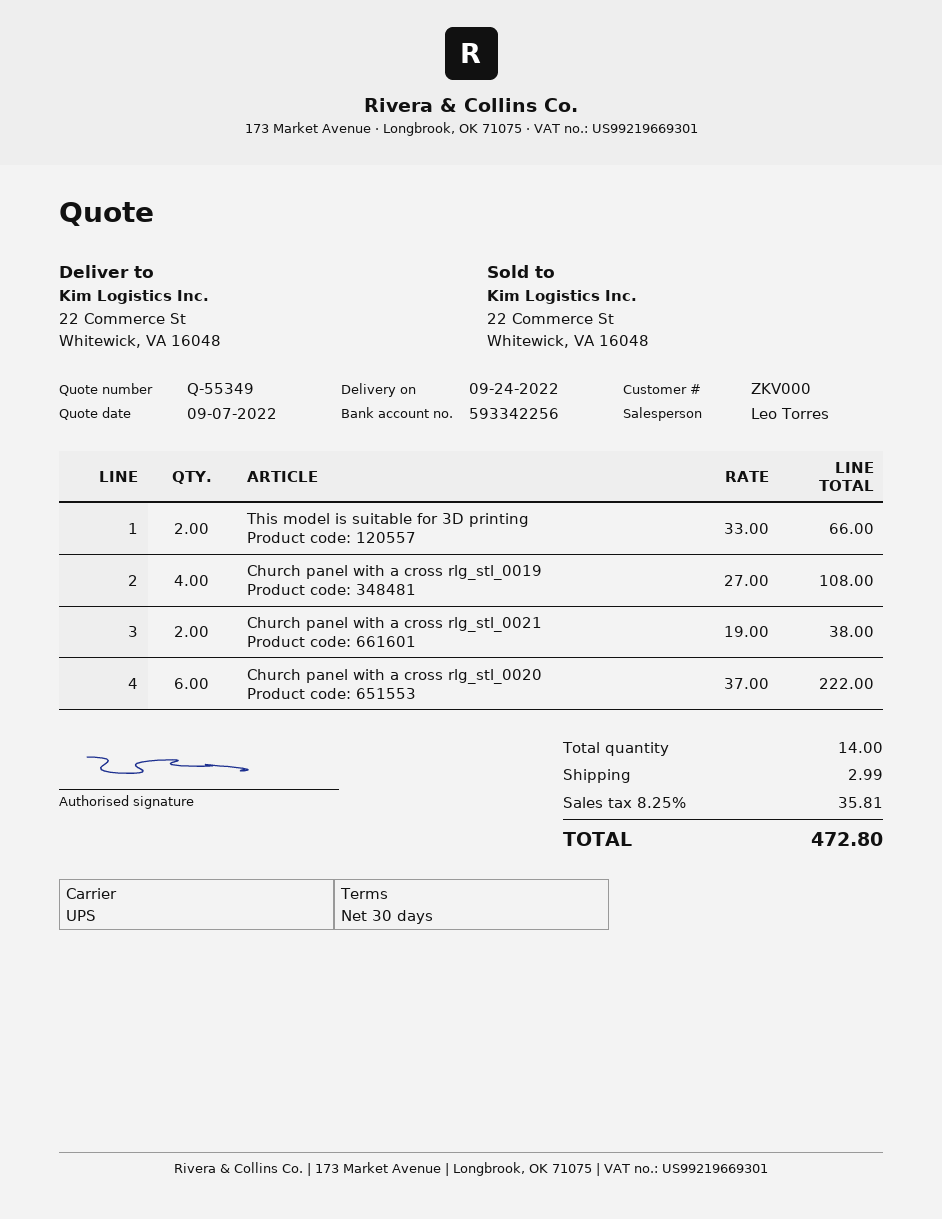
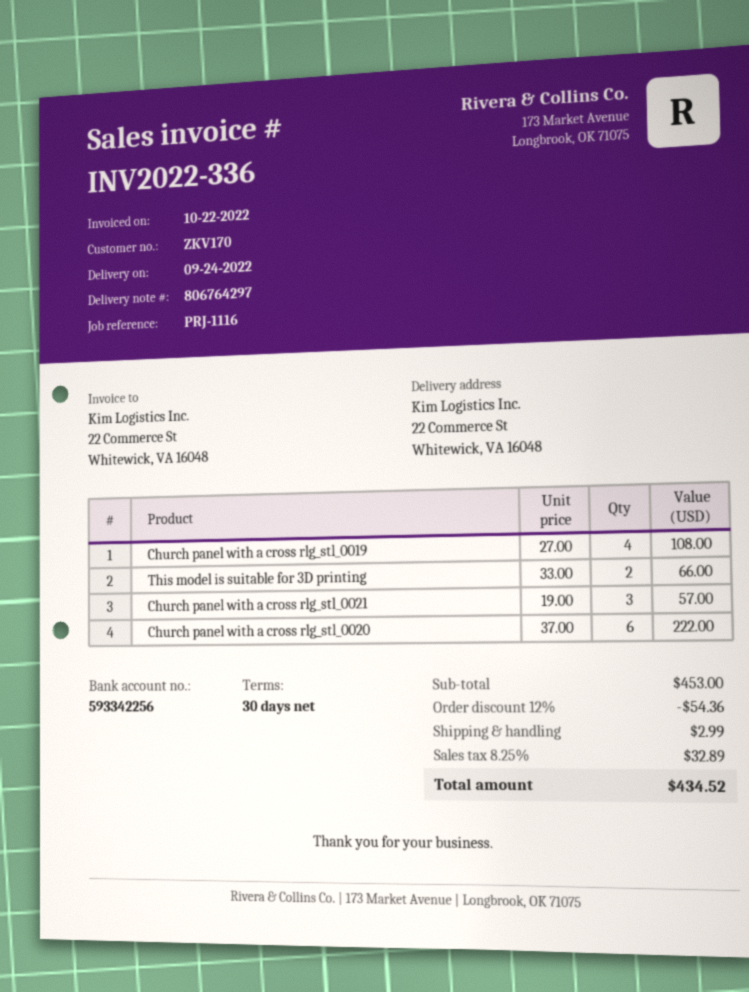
customer number: ZKV000 -> ZKV170
Church panel with a cross rlg_stl_0021: 2 x 19.00 = 38.00 -> 3 x 19.00 = 57.00
discount: none -> 12% = 54.36
tax: 8.25% = 35.81 -> 8.25% = 32.89
total: 472.80 -> 434.52

